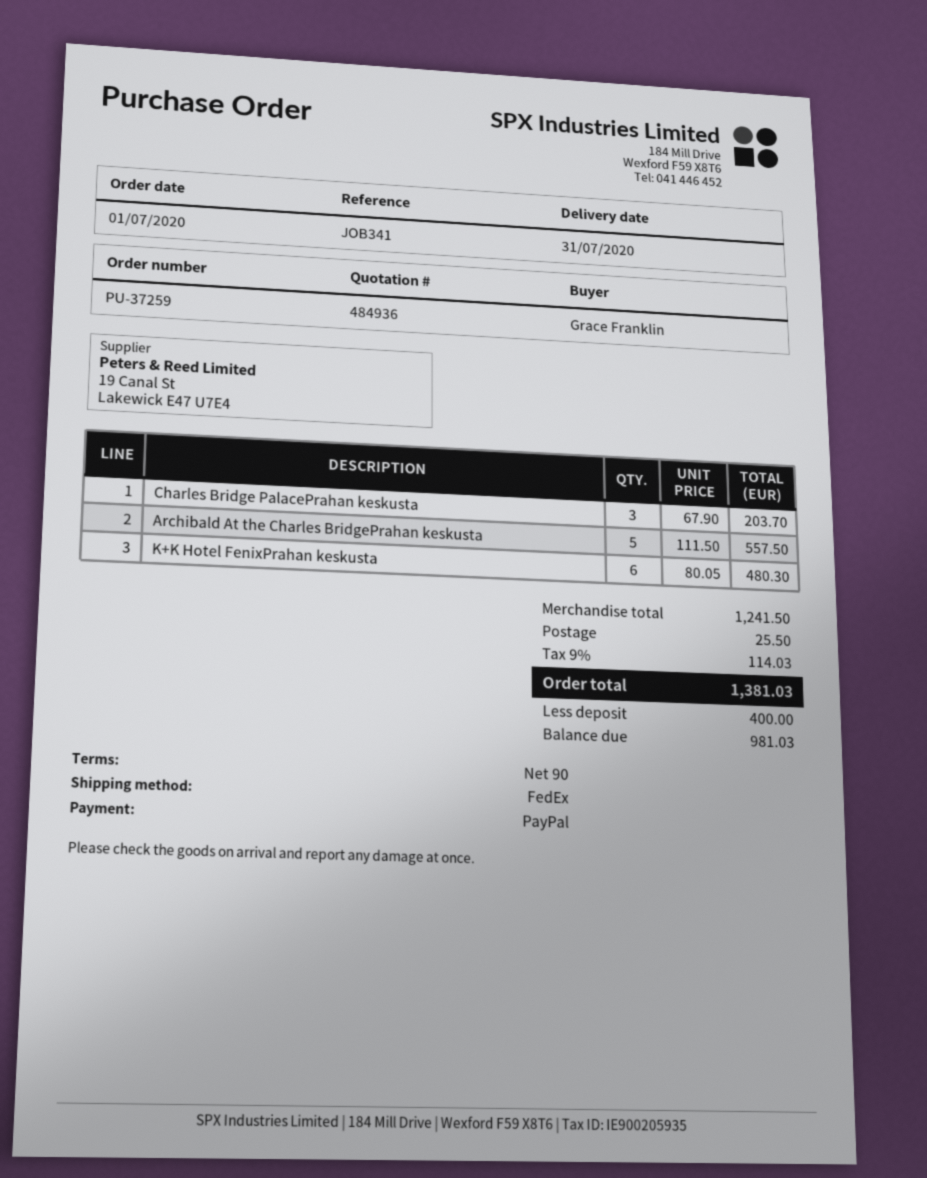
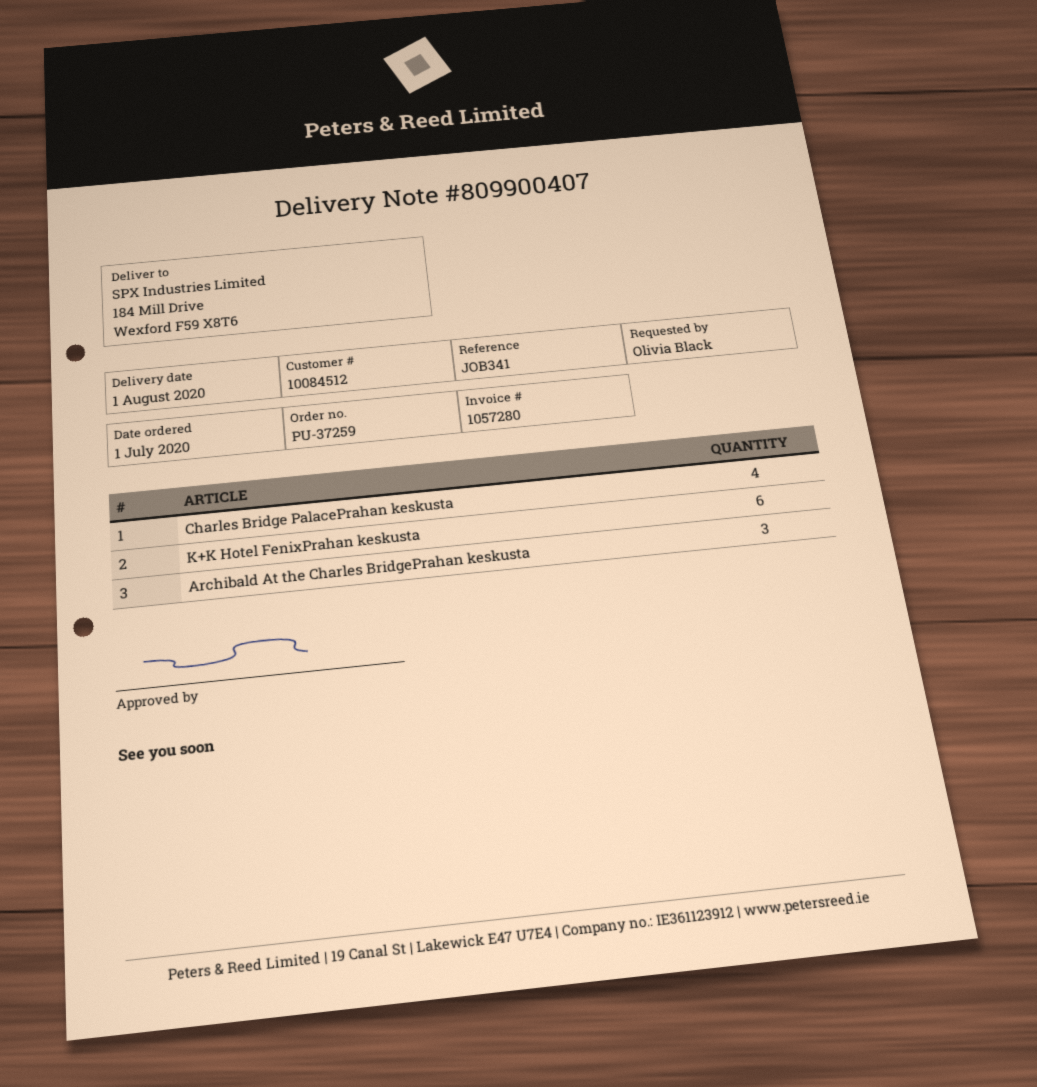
delivery date: 2020-07-31 -> 2020-08-01
ordered by: Grace Franklin -> Olivia Black
Charles Bridge PalacePrahan keskusta: 3 -> 4
Archibald At the Charles BridgePrahan keskusta: 5 -> 3

